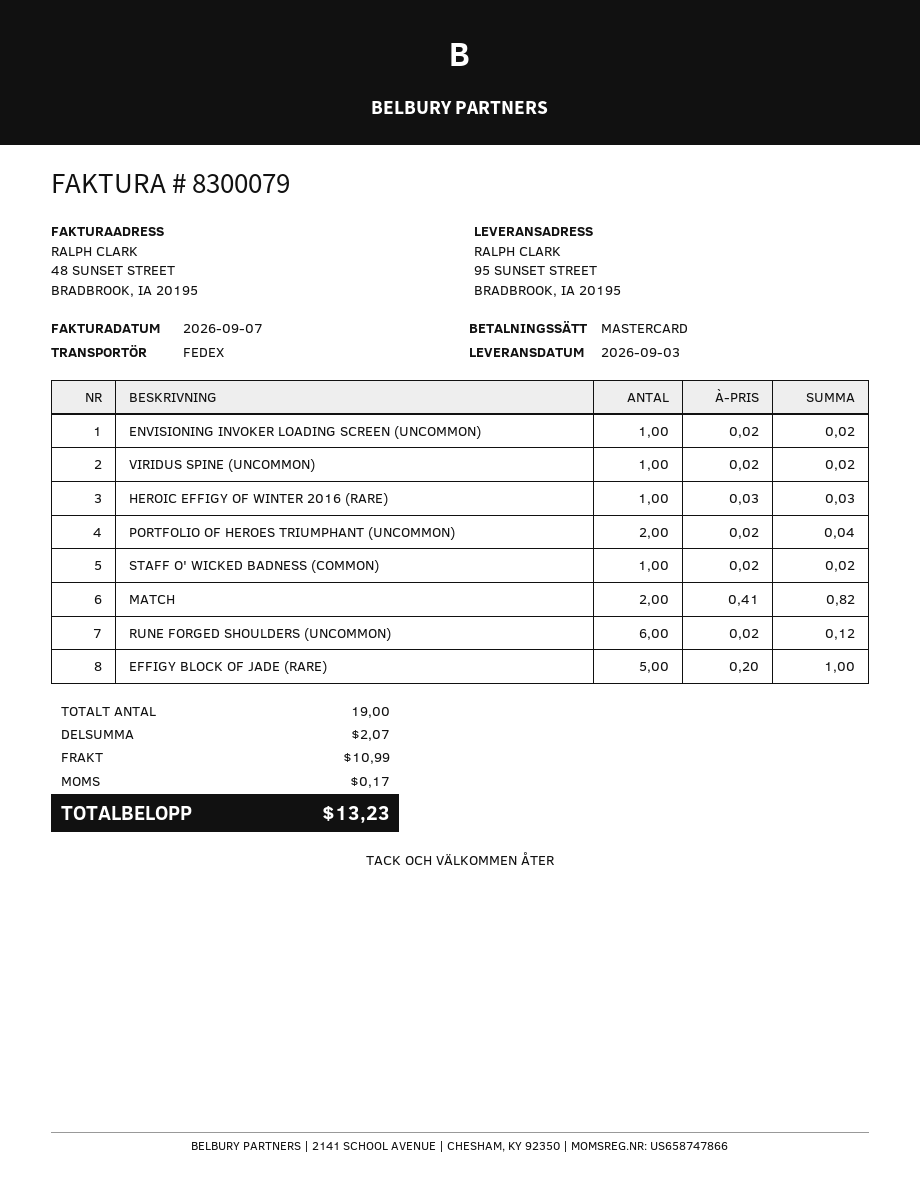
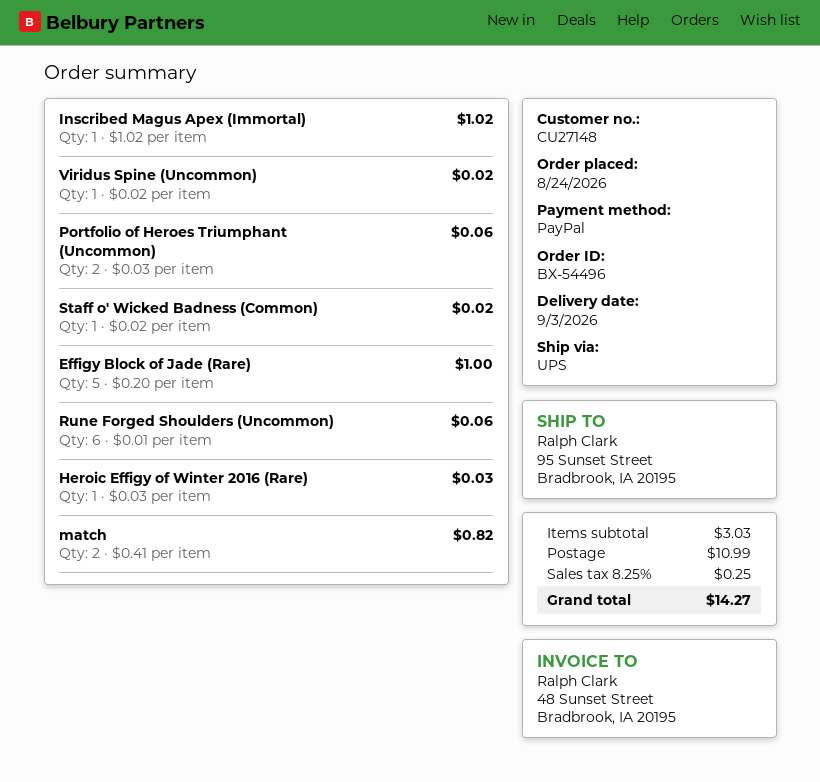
payment method: Mastercard -> PayPal
shipping method: FedEx -> UPS
ENVISIONING INVOKER LOADING SCREEN (UNCOMMON): 1 x 0.02 = 0.02 -> none
PORTFOLIO OF HEROES TRIUMPHANT (UNCOMMON): 2 x 0.02 = 0.04 -> 2 x 0.03 = 0.06
RUNE FORGED SHOULDERS (UNCOMMON): 6 x 0.02 = 0.12 -> 6 x 0.01 = 0.06
Inscribed Magus Apex (Immortal): none -> 1 x 1.02 = 1.02
subtotal: 2.07 -> 3.03
tax: 0.17 -> 0.25
total: 13.23 -> 14.27

